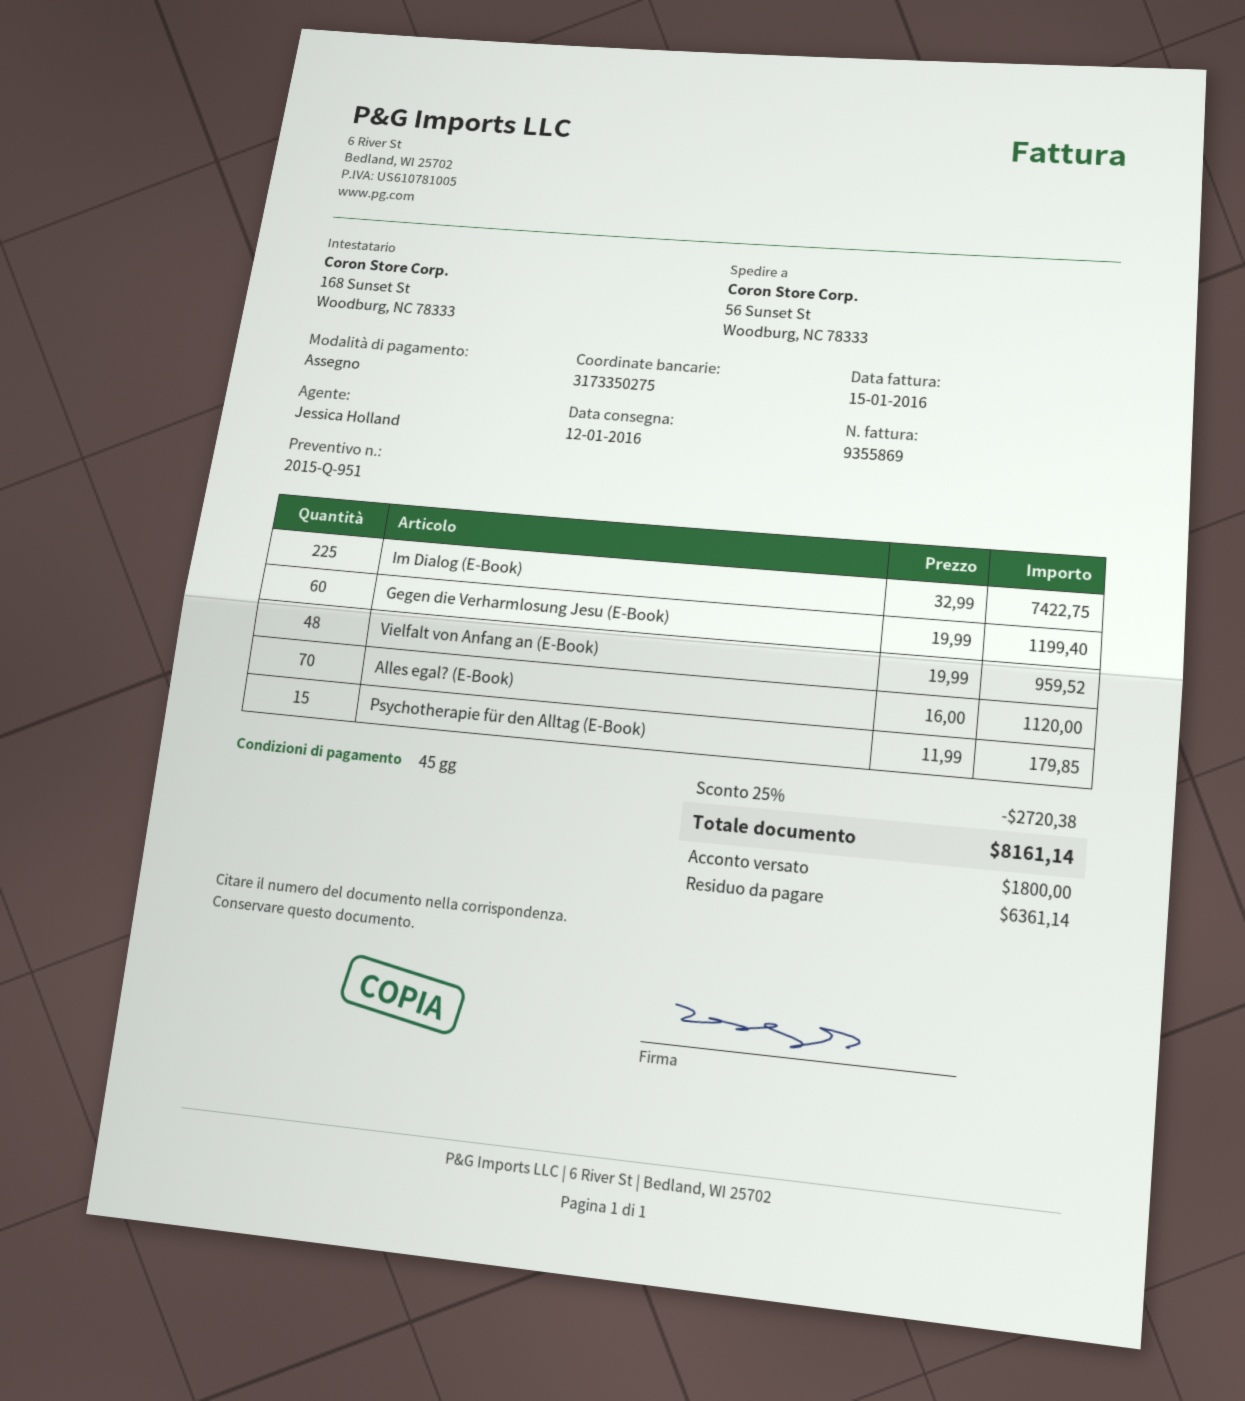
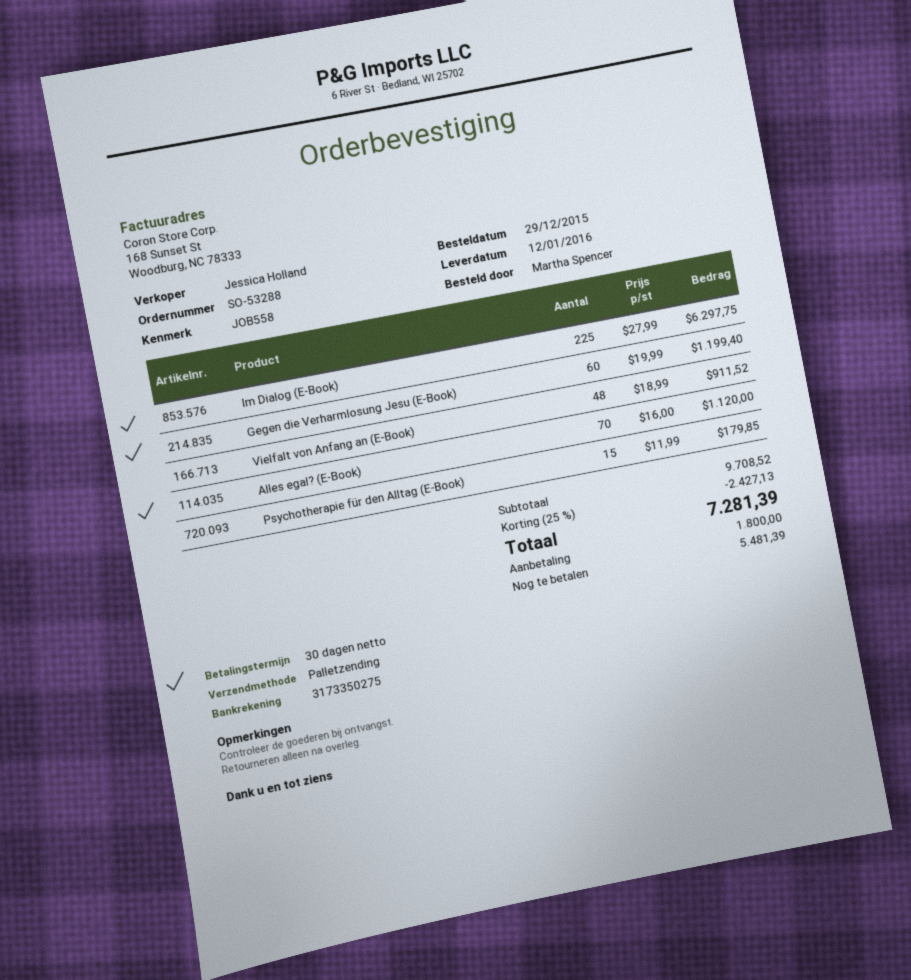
payment terms: 45 days -> 30 days
Im Dialog (E-Book): 225 x 32.99 = 7422.75 -> 225 x 27.99 = 6297.75
Vielfalt von Anfang an (E-Book): 48 x 19.99 = 959.52 -> 48 x 18.99 = 911.52
discount: 25% = 2720.38 -> 25% = 2427.13
total: 8161.14 -> 7281.39
balance: 6361.14 -> 5481.39

